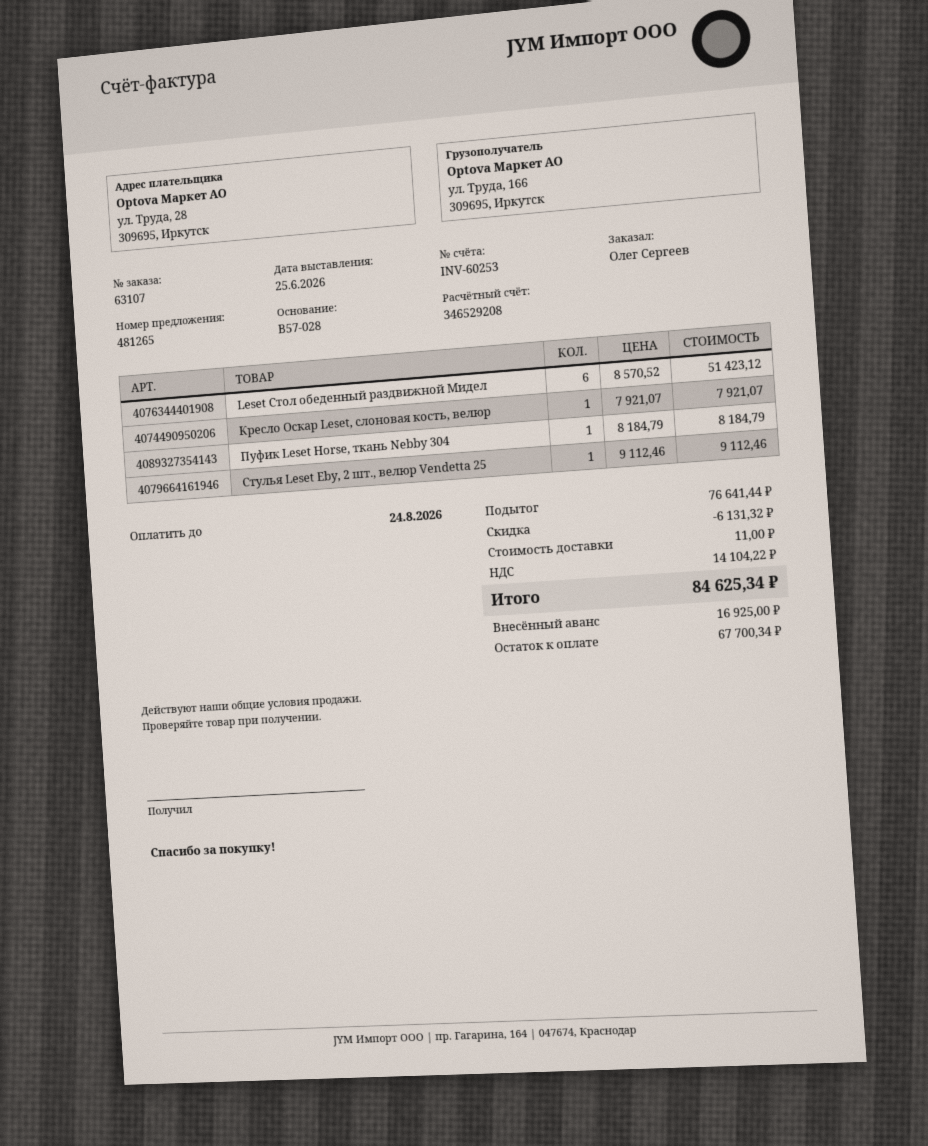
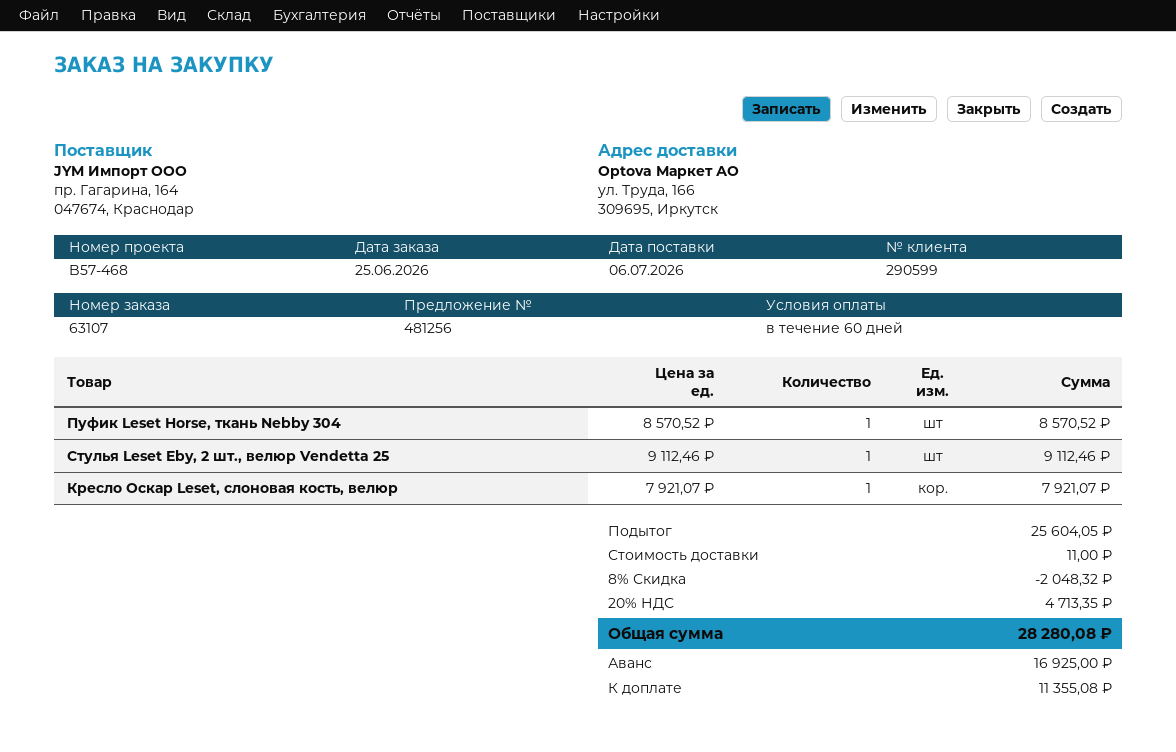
quote number: 481265 -> 481256
reference: B57-028 -> B57-468
Leset Стол обеденный раздвижной Мидел: 6 x 8570.52 = 51423.12 -> none
Пуфик Leset Horse, ткань Nebby 304: 1 x 8184.79 = 8184.79 -> 1 x 8570.52 = 8570.52
subtotal: 76641.44 -> 25604.05
discount: 6131.32 -> 2048.32
tax: 14104.22 -> 4713.35
total: 84625.34 -> 28280.08
balance: 67700.34 -> 11355.08

